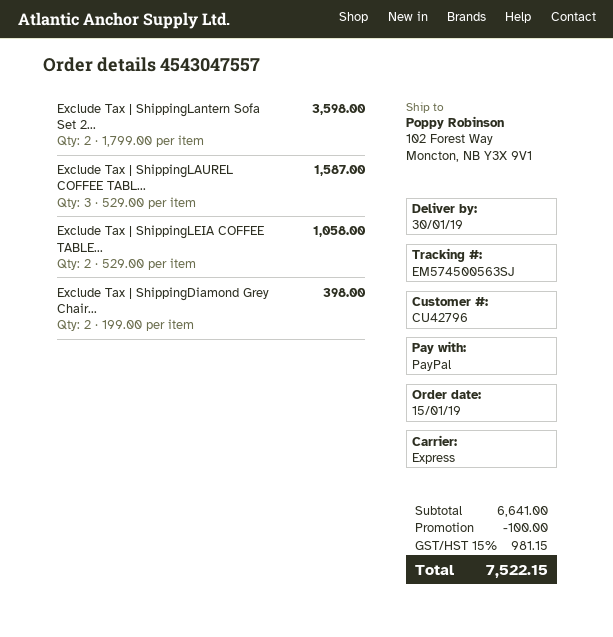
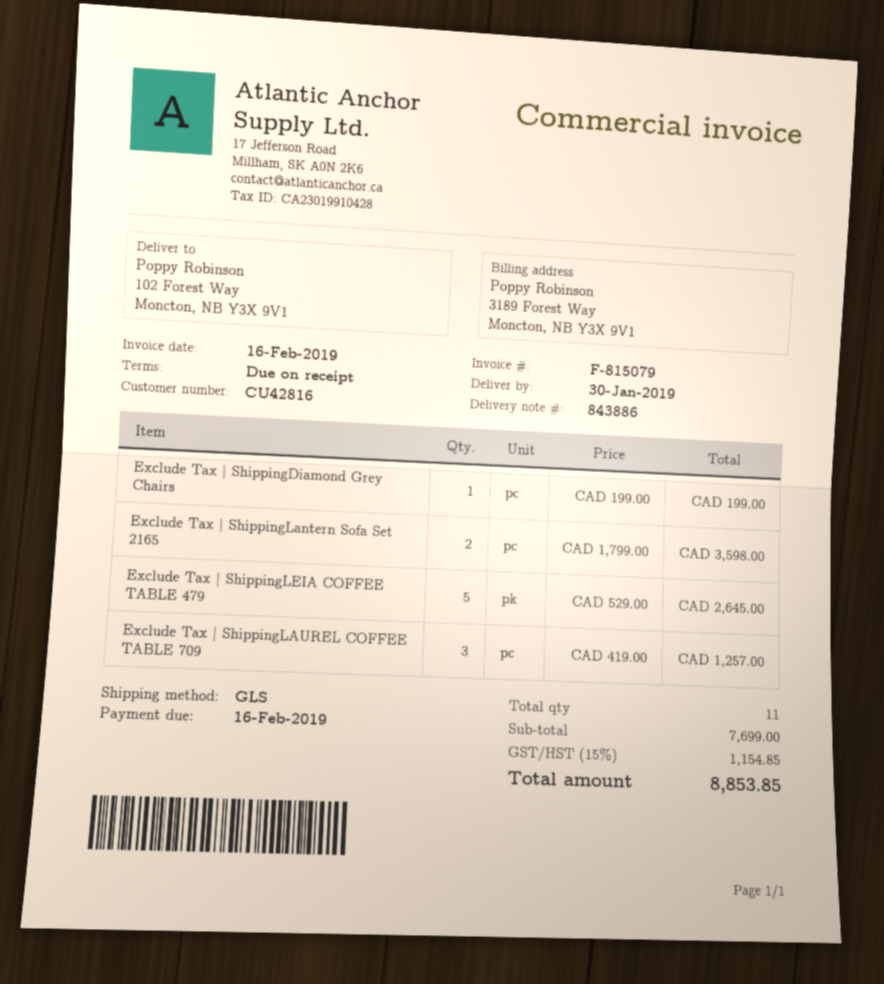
customer number: CU42796 -> CU42816
shipping method: express -> GLS
Exclude Tax | ShippingLAUREL COFFEE TABL...: 3 x 529.00 = 1587.00 -> 3 x 419.00 = 1257.00
Exclude Tax | ShippingLEIA COFFEE TABLE...: 2 x 529.00 = 1058.00 -> 5 x 529.00 = 2645.00
Exclude Tax | ShippingDiamond Grey Chair...: 2 x 199.00 = 398.00 -> 1 x 199.00 = 199.00
subtotal: 6641.00 -> 7699.00
discount: 100.00 -> none
tax: 15% = 981.15 -> 15% = 1154.85
total: 7522.15 -> 8853.85

